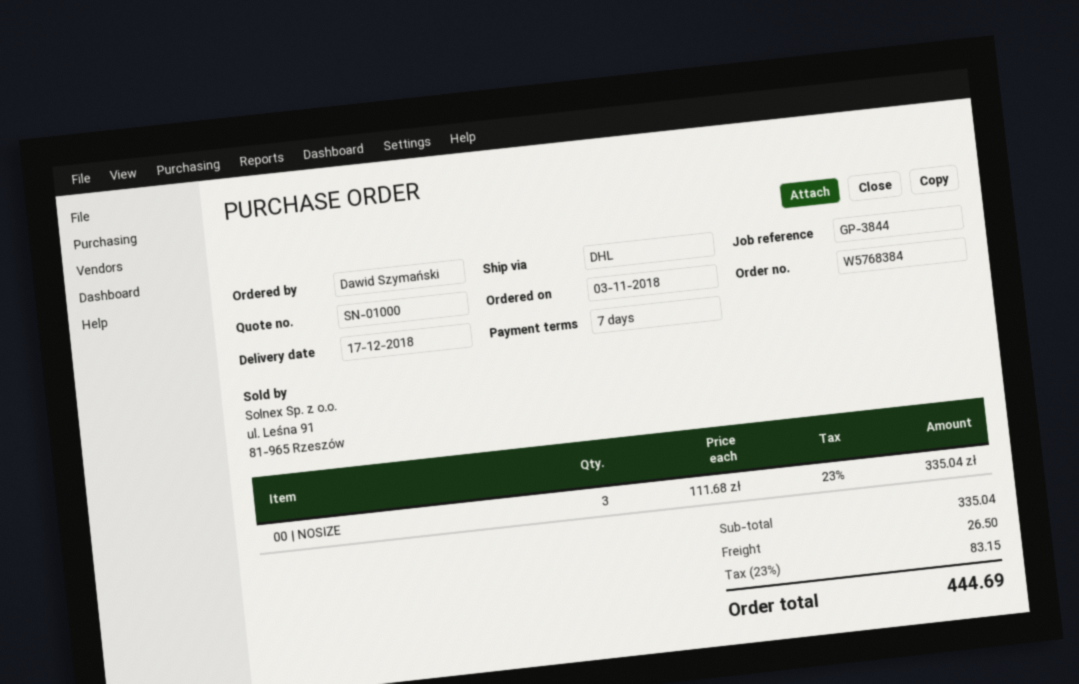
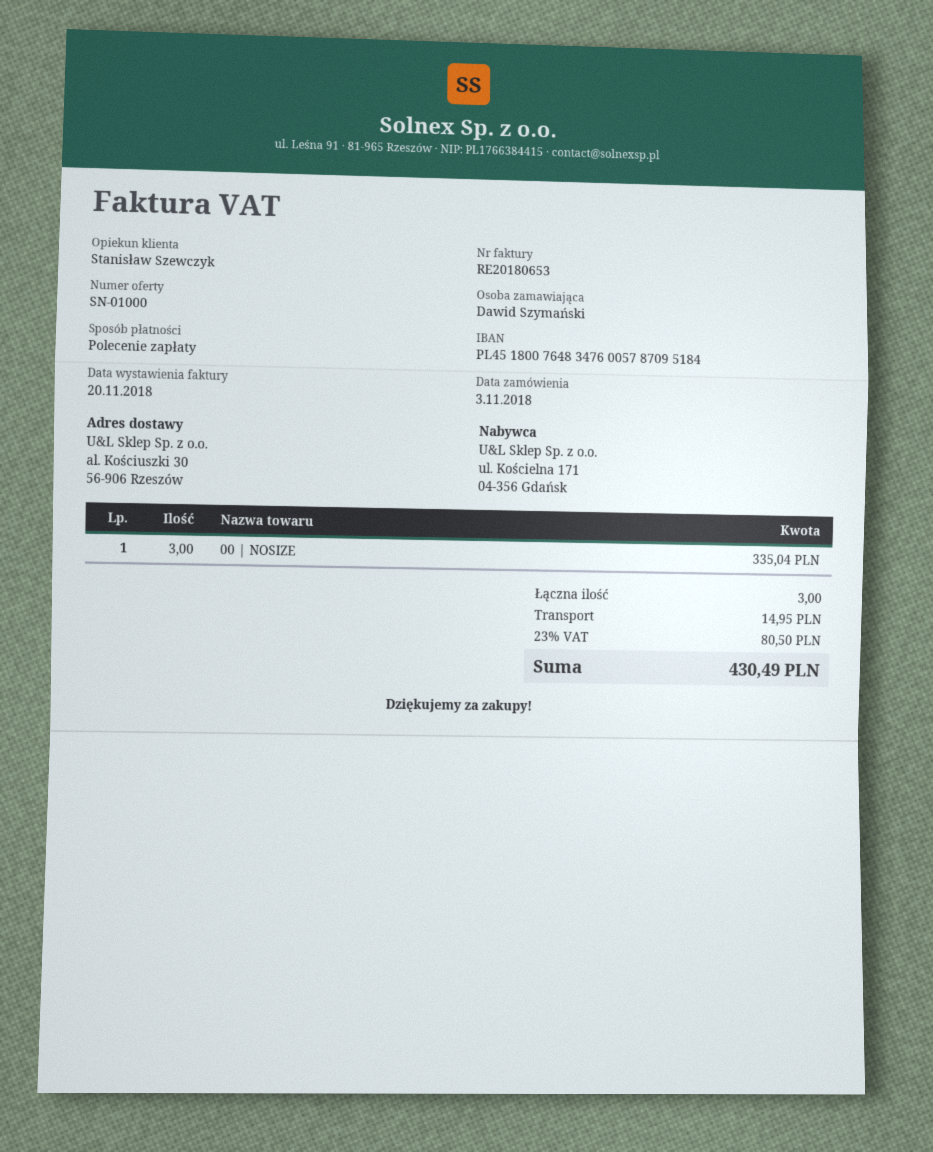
shipping: 26.50 -> 14.95
tax: 23% = 83.15 -> 23% = 80.50
total: 444.69 -> 430.49

